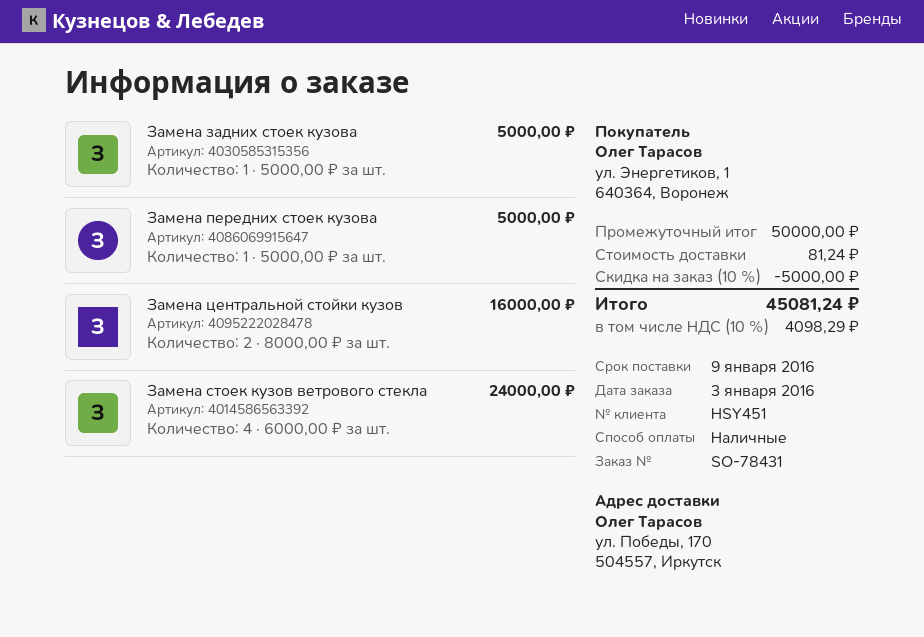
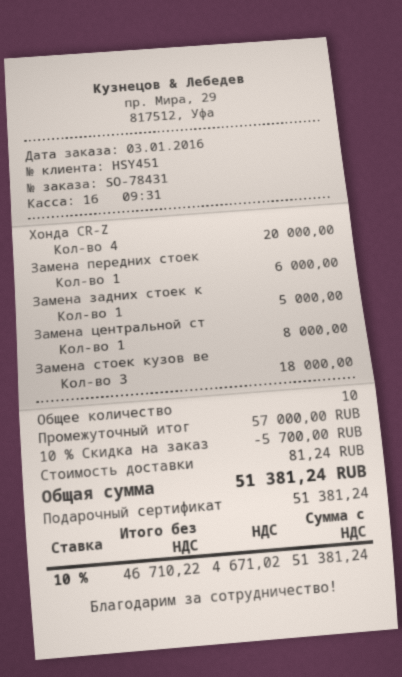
payment method: cash -> gift card
Замена передних стоек кузова: 1 for 5000.00 -> 1 for 6000.00
Замена центральной стойки кузов: 2 for 16000.00 -> 1 for 8000.00
Замена стоек кузов ветрового стекла: 4 for 24000.00 -> 3 for 18000.00
Хонда CR-Z: none -> 4 for 20000.00
subtotal: 50000.00 -> 57000.00
discount: 10% = 5000.00 -> 10% = 5700.00
tax: 10% = 4098.29 -> 10% = 4671.02
total: 45081.24 -> 51381.24

